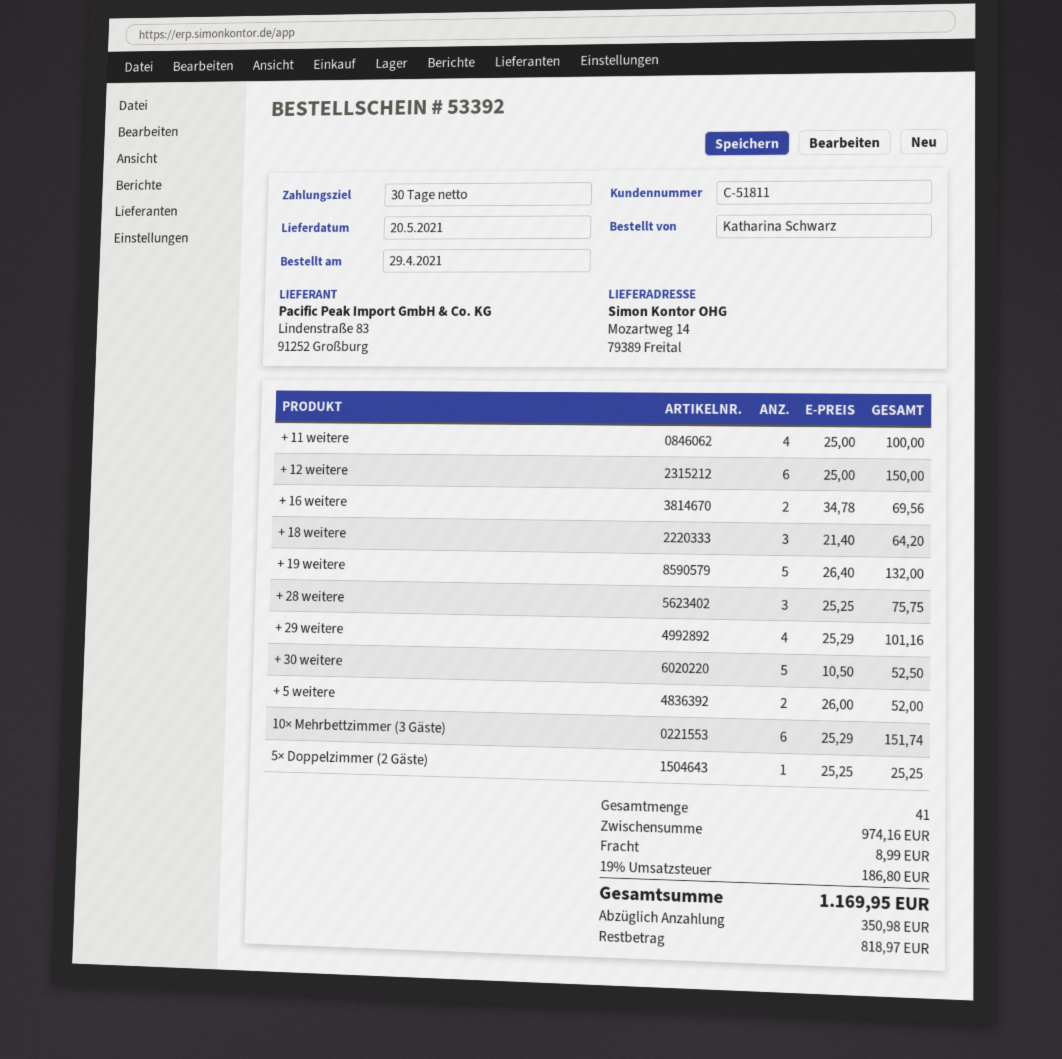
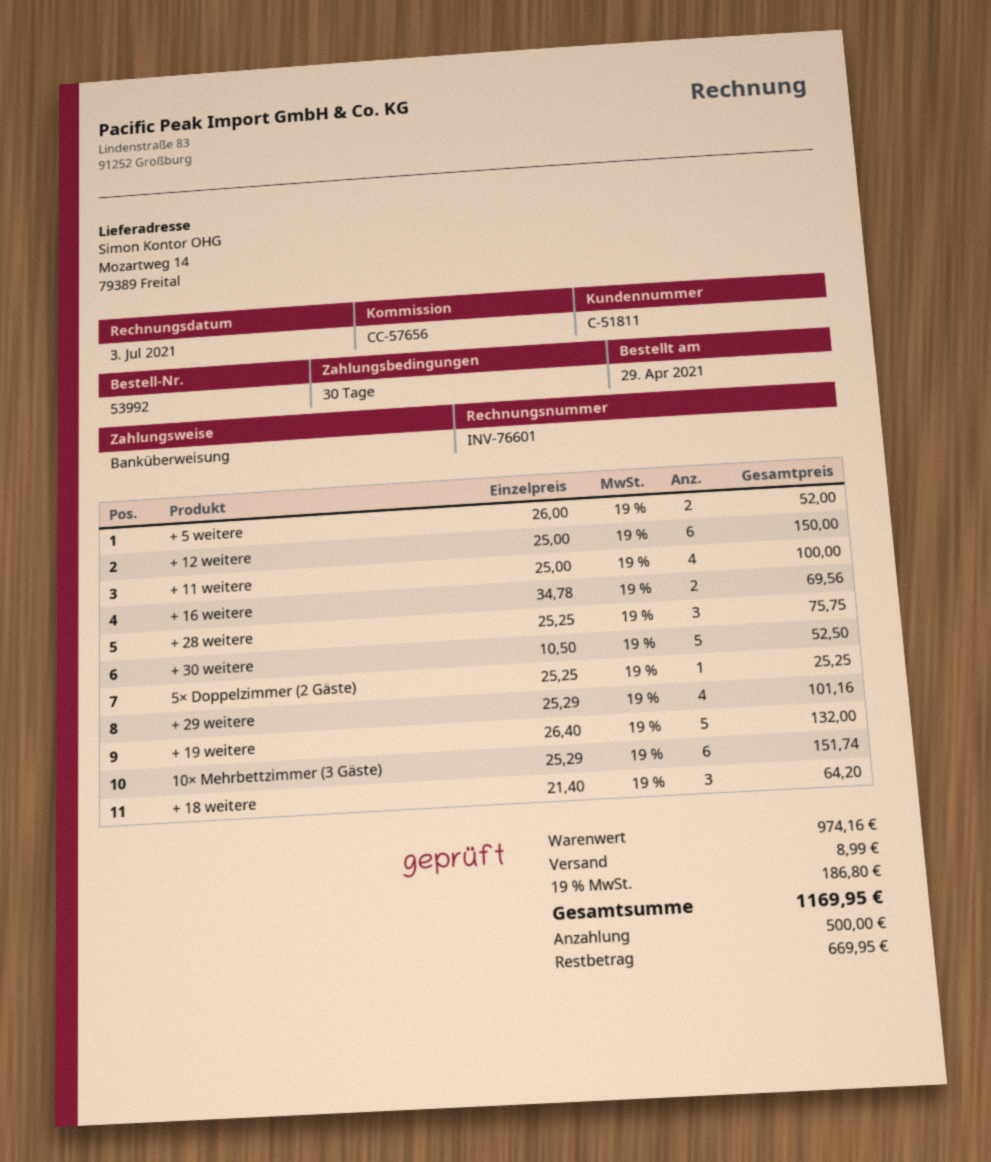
order number: 53392 -> 53992
deposit: 350.98 -> 500.00
balance: 818.97 -> 669.95

